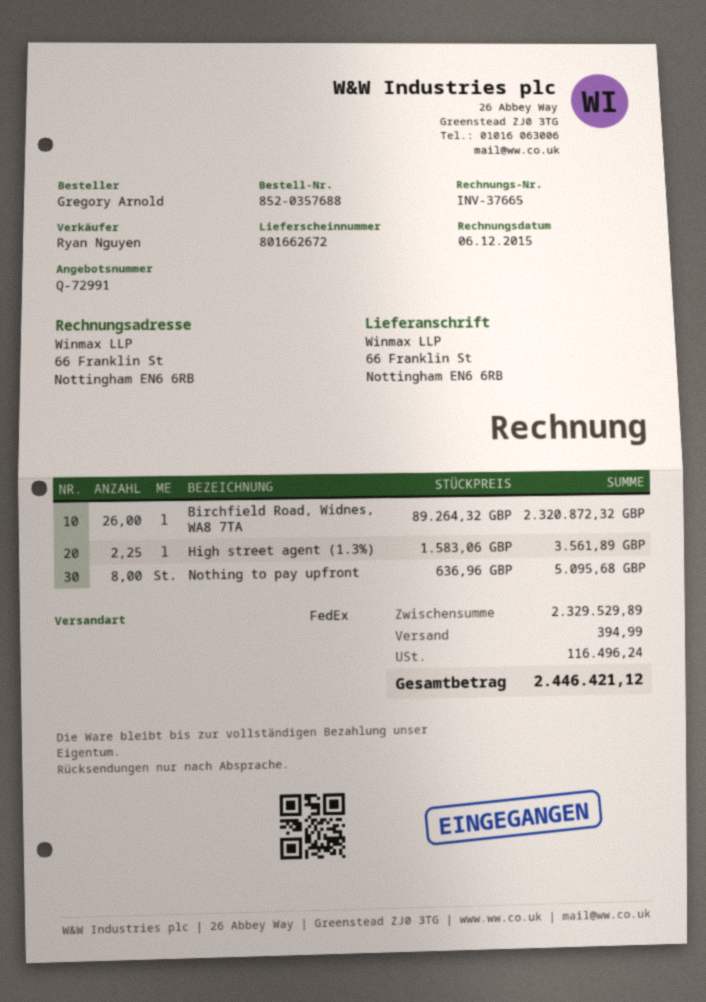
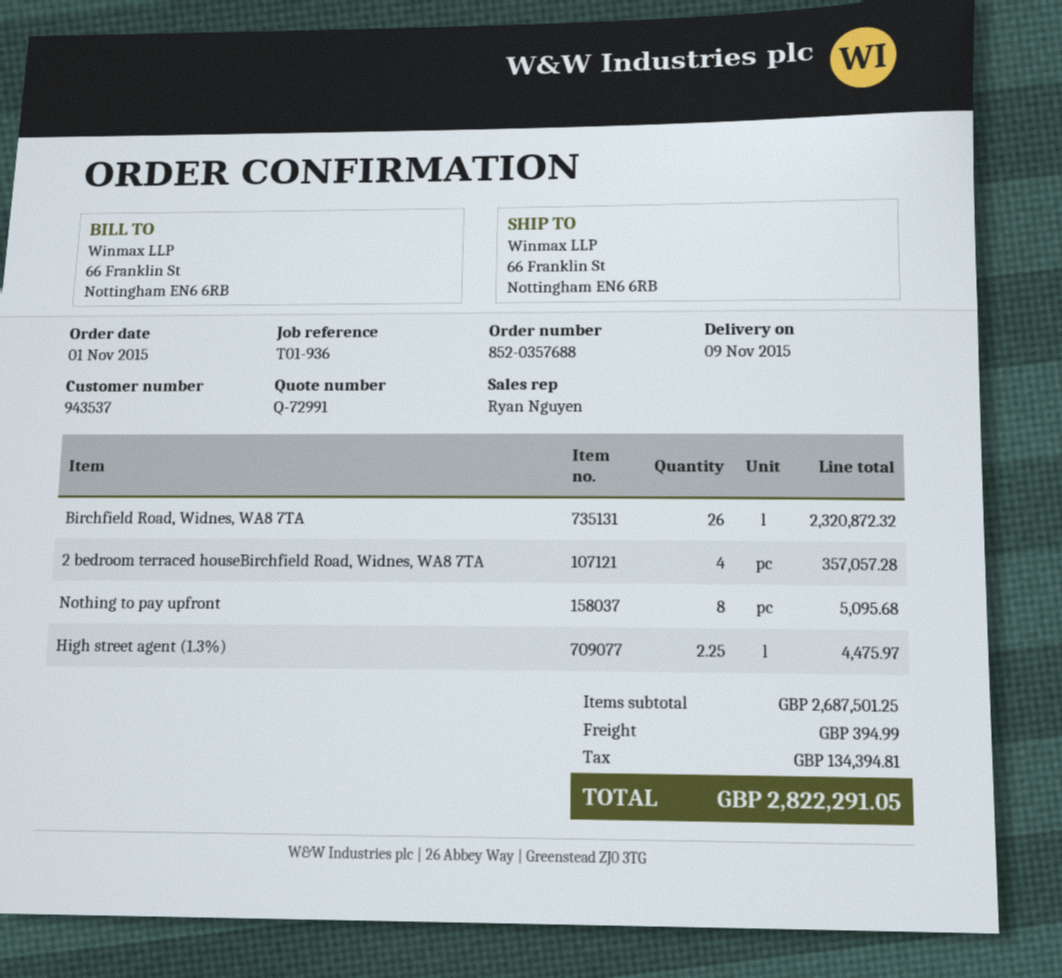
High street agent (1.3%): 2.25 for 3561.89 -> 2.25 for 4475.97
2 bedroom terraced houseBirchfield Road, Widnes, WA8 7TA: none -> 4 for 357057.28
subtotal: 2329529.89 -> 2687501.25
tax: 116496.24 -> 134394.81
total: 2446421.12 -> 2822291.05

